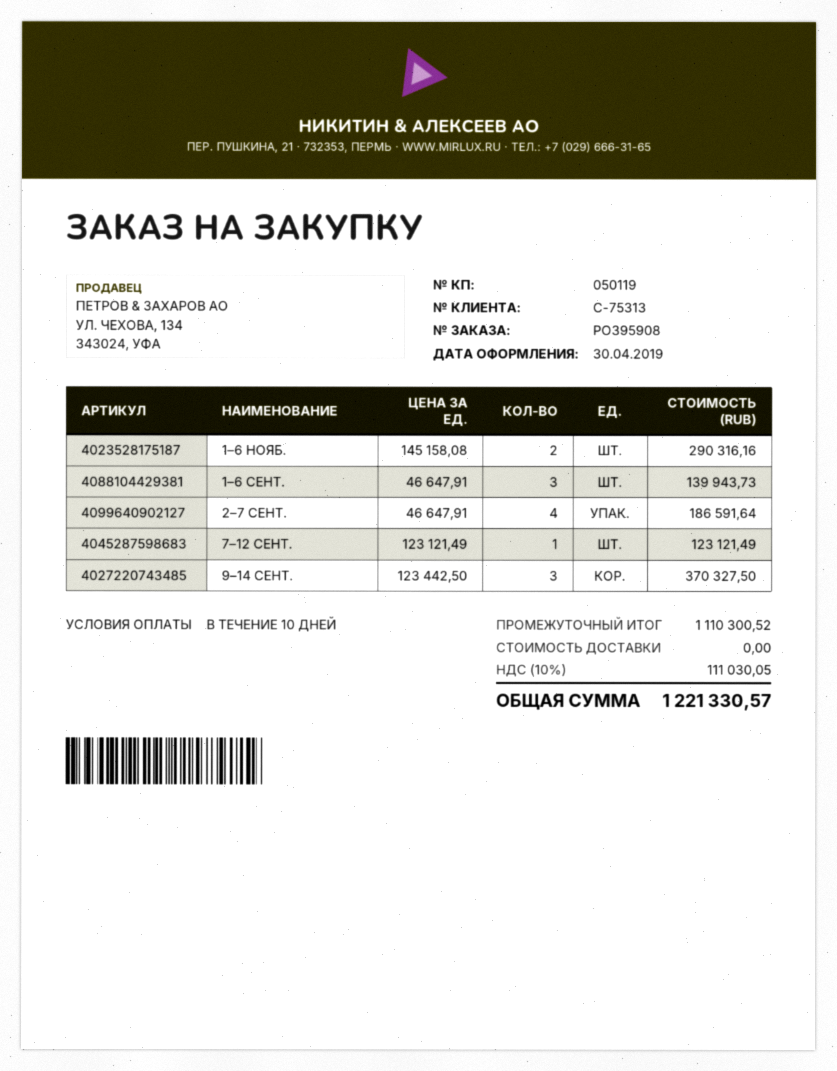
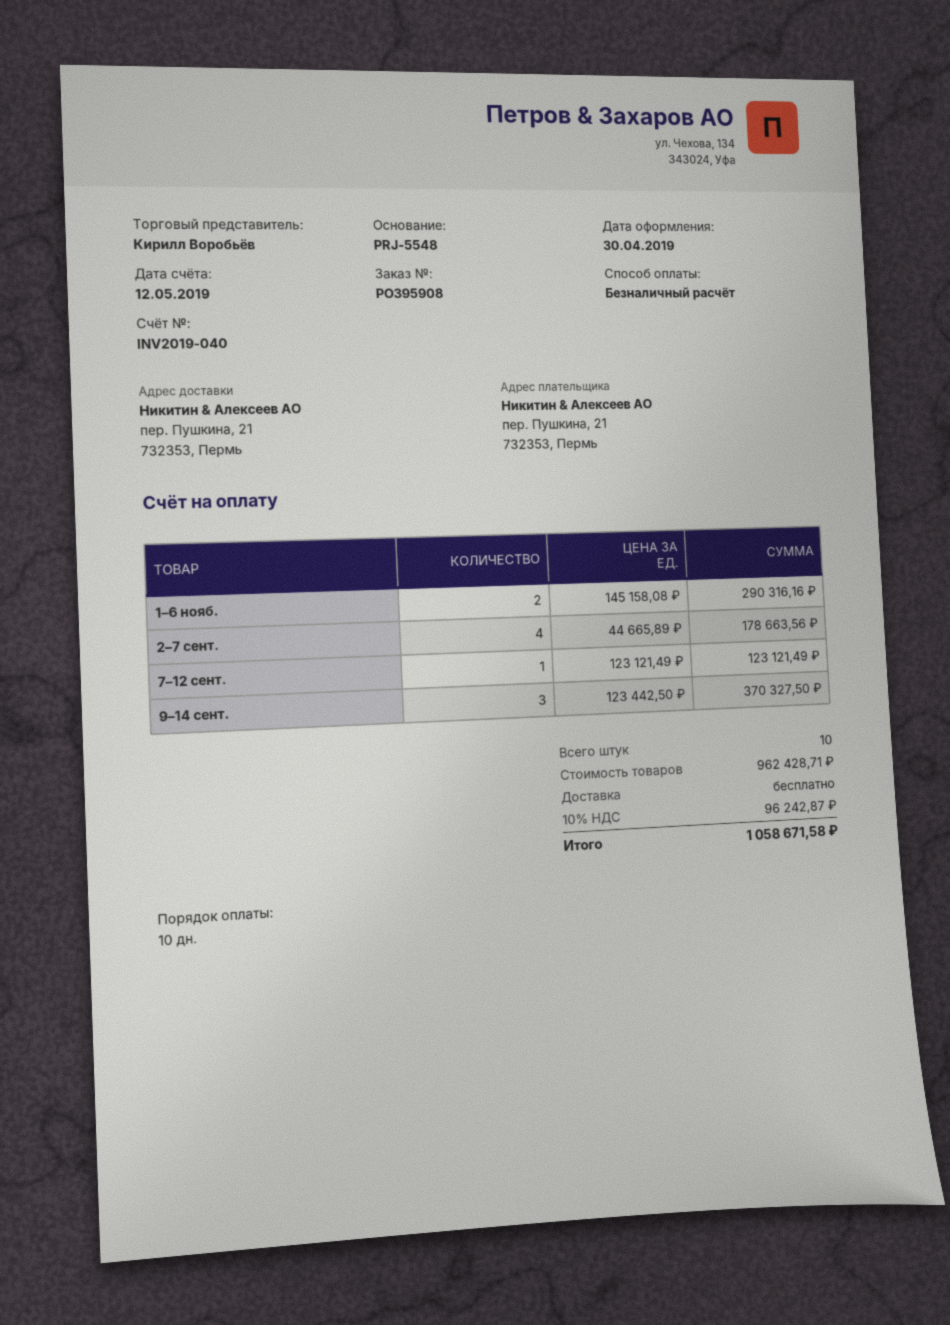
1–6 СЕНТ.: 3 x 46647.91 = 139943.73 -> none
2–7 СЕНТ.: 4 x 46647.91 = 186591.64 -> 4 x 44665.89 = 178663.56
subtotal: 1110300.52 -> 962428.71
tax: 10% = 111030.05 -> 10% = 96242.87
total: 1221330.57 -> 1058671.58

